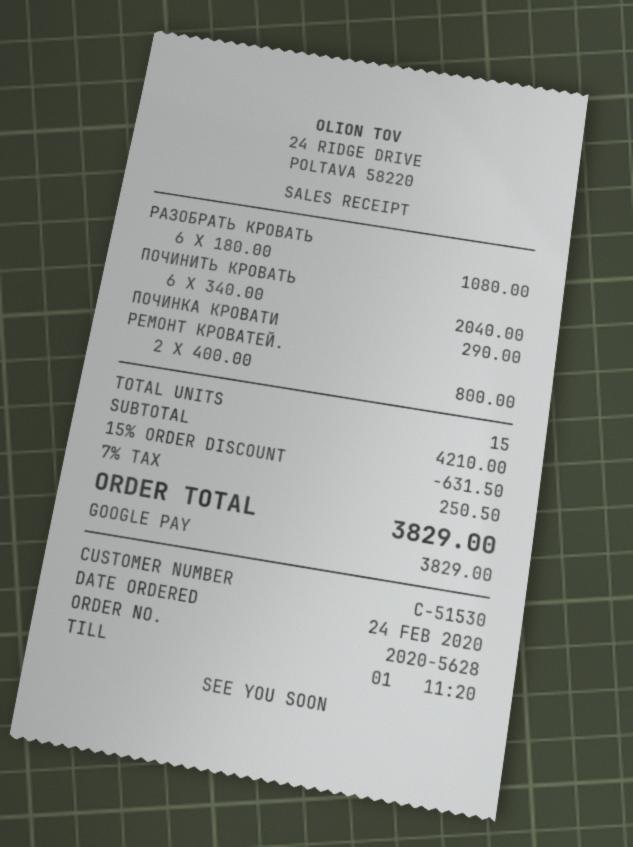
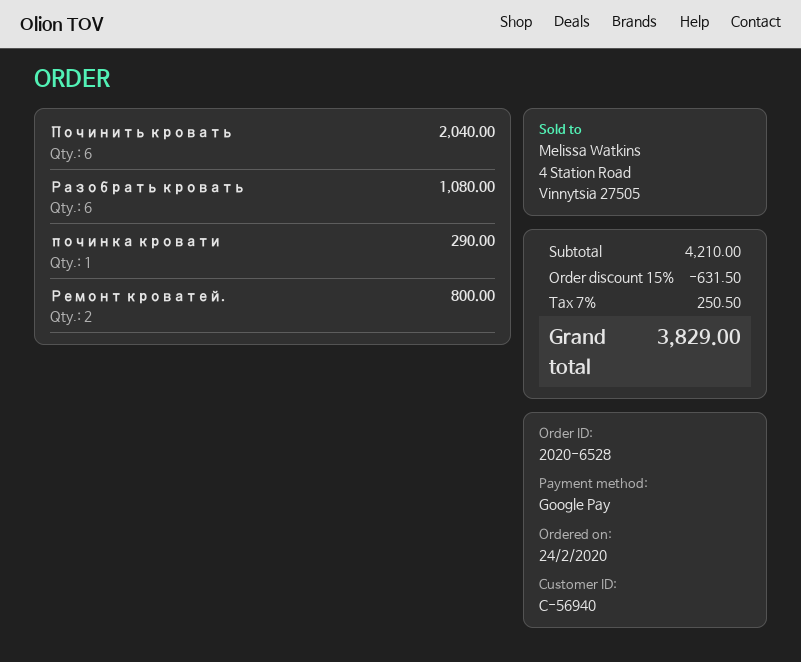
order number: 2020-5628 -> 2020-6528
customer number: C-51530 -> C-56940

